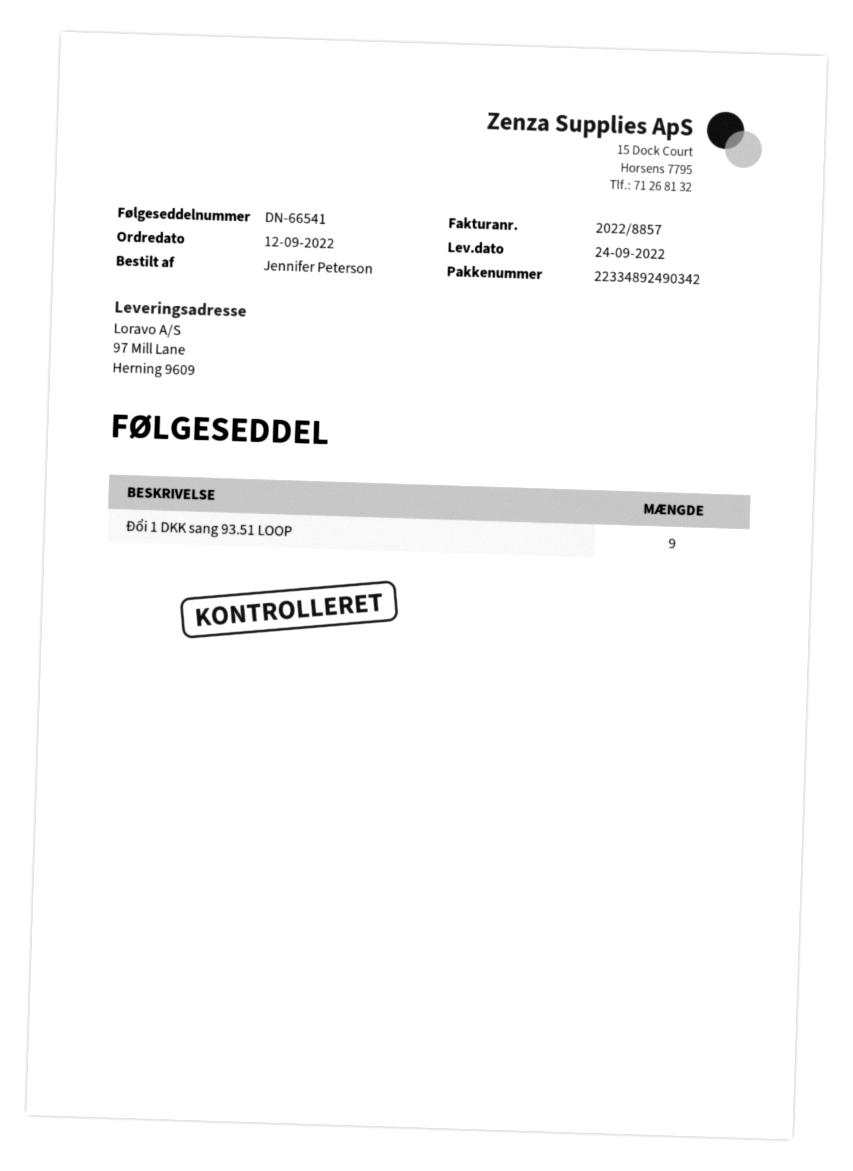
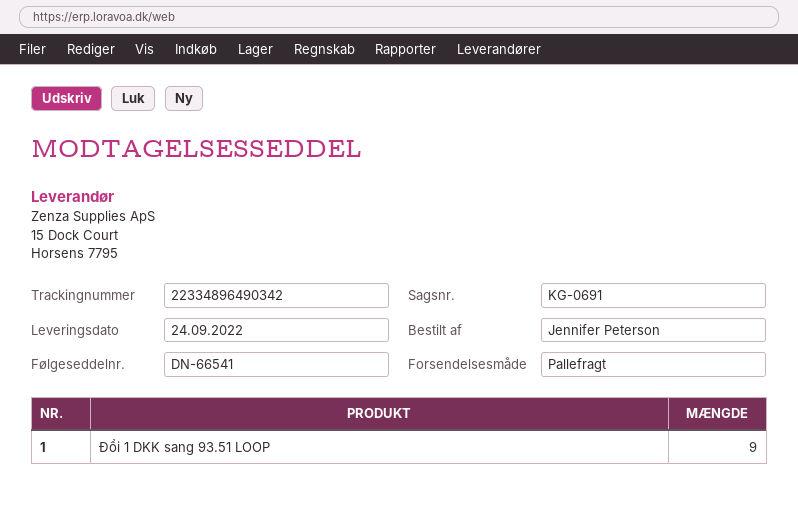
tracking number: 22334892490342 -> 22334896490342

